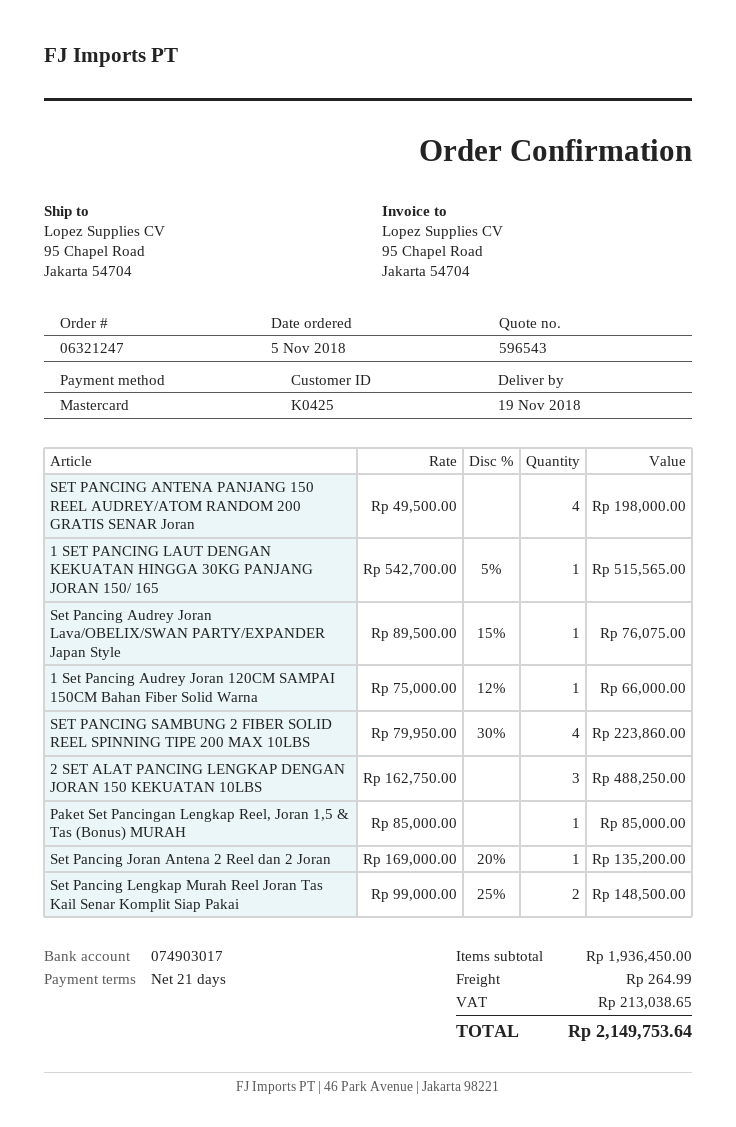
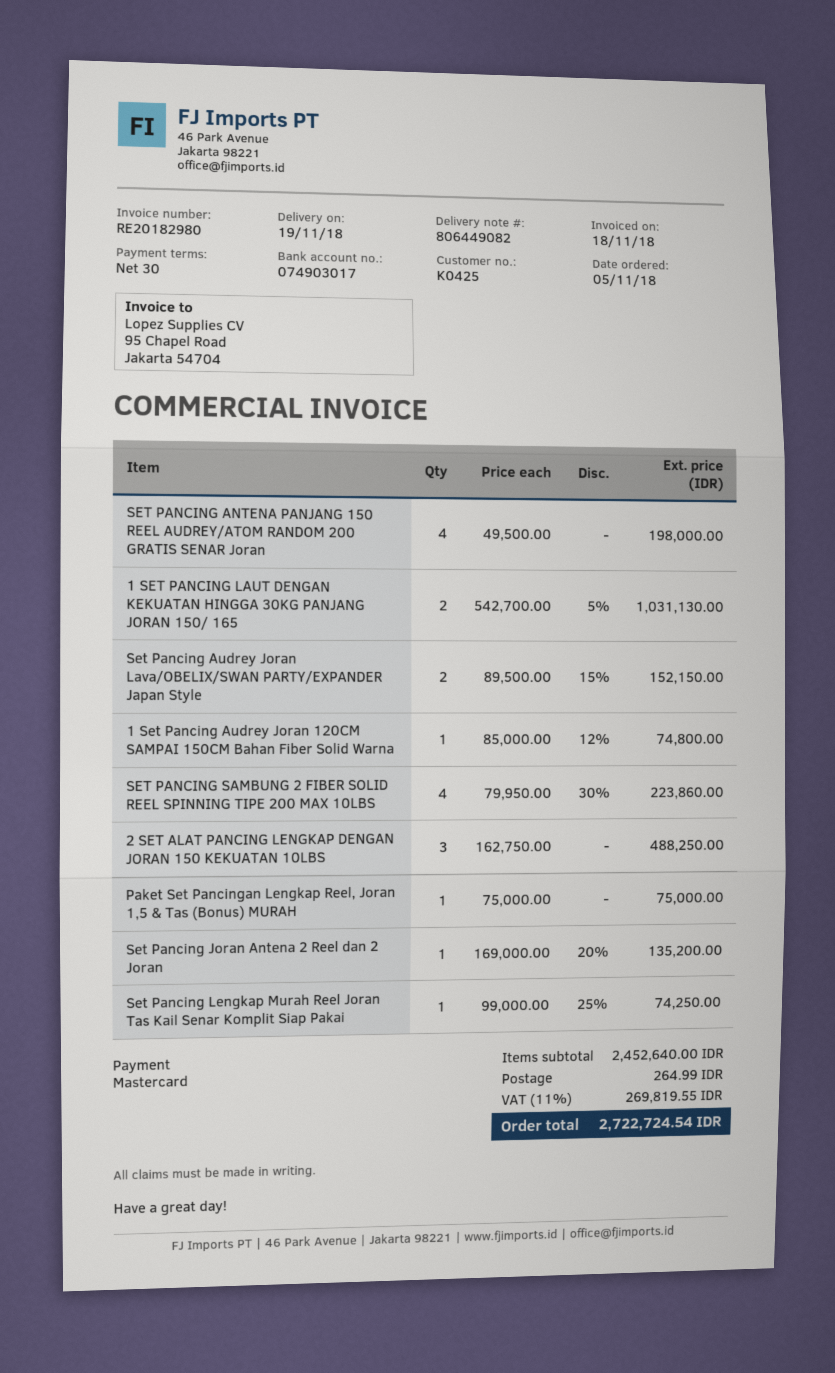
payment terms: 21 days -> 30 days
1 SET PANCING LAUT DENGAN KEKUATAN HINGGA 30KG PANJANG JORAN 150/ 165: 1 x 542700.00 - 5% = 515565.00 -> 2 x 542700.00 - 5% = 1031130.00
Set Pancing Audrey Joran Lava/OBELIX/SWAN PARTY/EXPANDER Japan Style: 1 x 89500.00 - 15% = 76075.00 -> 2 x 89500.00 - 15% = 152150.00
1 Set Pancing Audrey Joran 120CM SAMPAI 150CM Bahan Fiber Solid Warna: 1 x 75000.00 - 12% = 66000.00 -> 1 x 85000.00 - 12% = 74800.00
Paket Set Pancingan Lengkap Reel, Joran 1,5 & Tas (Bonus) MURAH: 1 x 85000.00 = 85000.00 -> 1 x 75000.00 = 75000.00
Set Pancing Lengkap Murah Reel Joran Tas Kail Senar Komplit Siap Pakai: 2 x 99000.00 - 25% = 148500.00 -> 1 x 99000.00 - 25% = 74250.00
subtotal: 1936450.00 -> 2452640.00
tax: 213038.65 -> 269819.55
total: 2149753.64 -> 2722724.54

